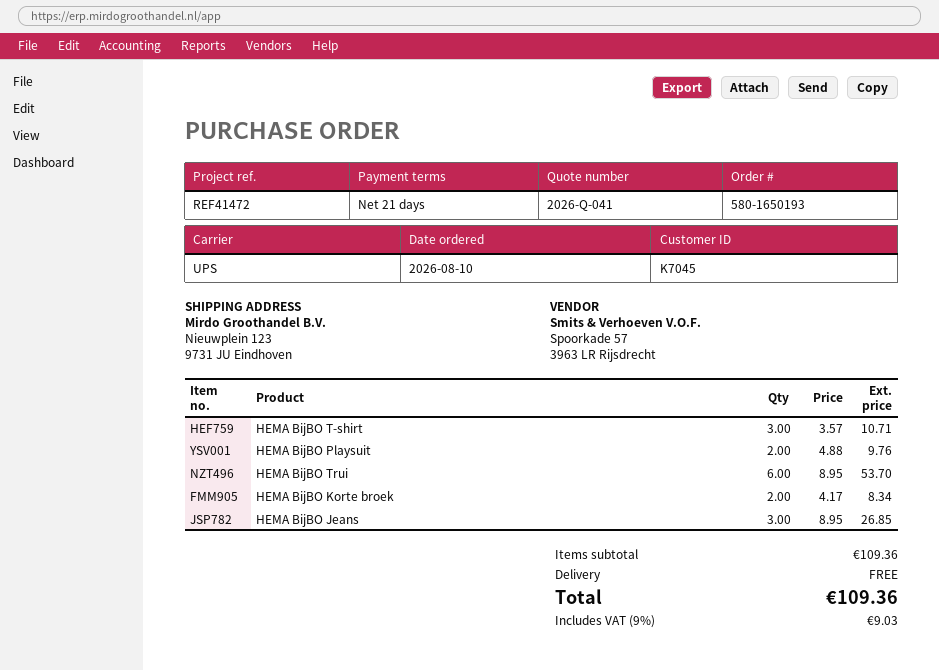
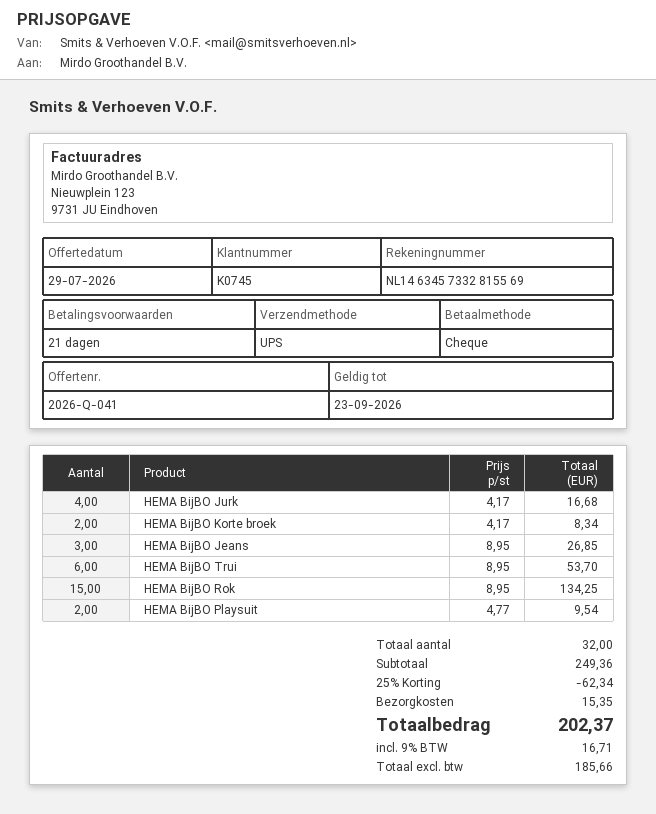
customer number: K7045 -> K0745
HEMA BijBO T-shirt: 3 x 3.57 = 10.71 -> none
HEMA BijBO Playsuit: 2 x 4.88 = 9.76 -> 2 x 4.77 = 9.54
HEMA BijBO Jurk: none -> 4 x 4.17 = 16.68
HEMA BijBO Rok: none -> 15 x 8.95 = 134.25
subtotal: 109.36 -> 249.36
discount: none -> 25% = 62.34
shipping: 0.00 -> 15.35
tax: 9% = 9.03 -> 9% = 16.71
total: 109.36 -> 202.37

